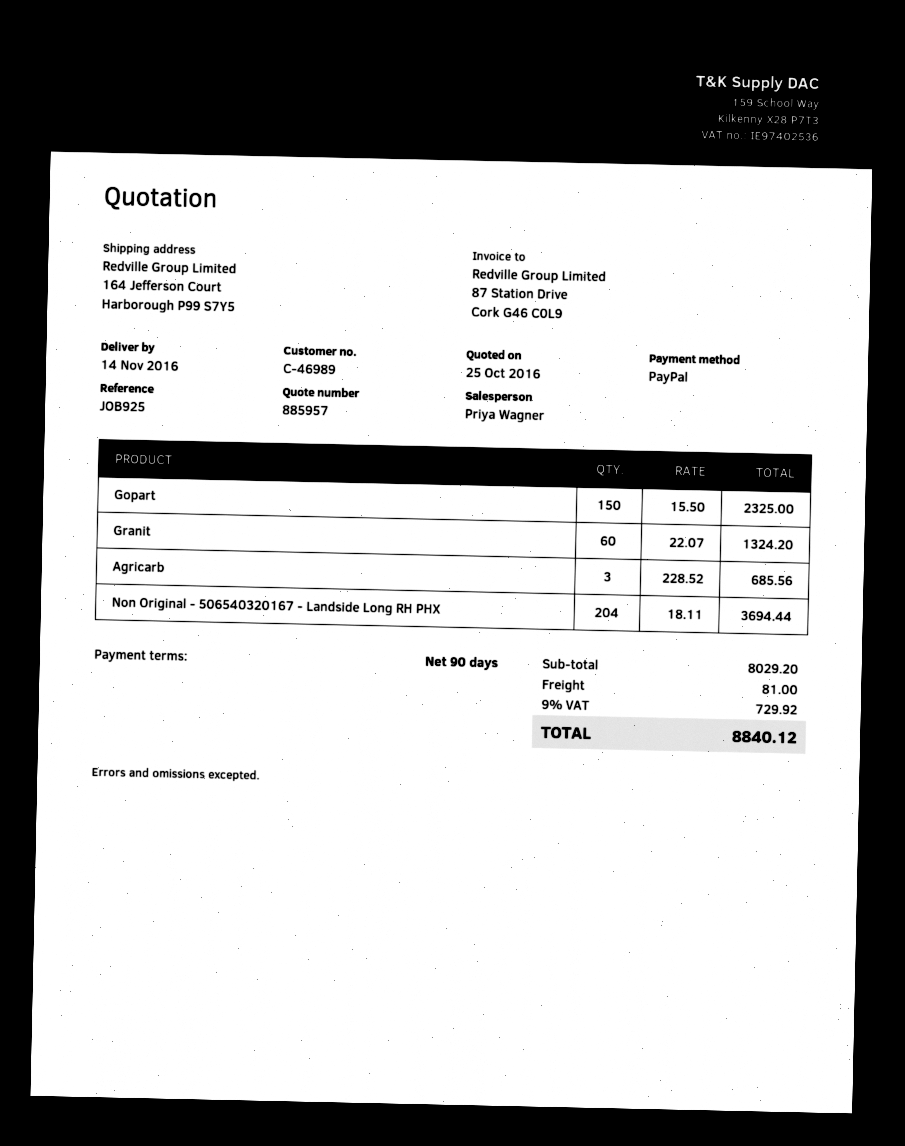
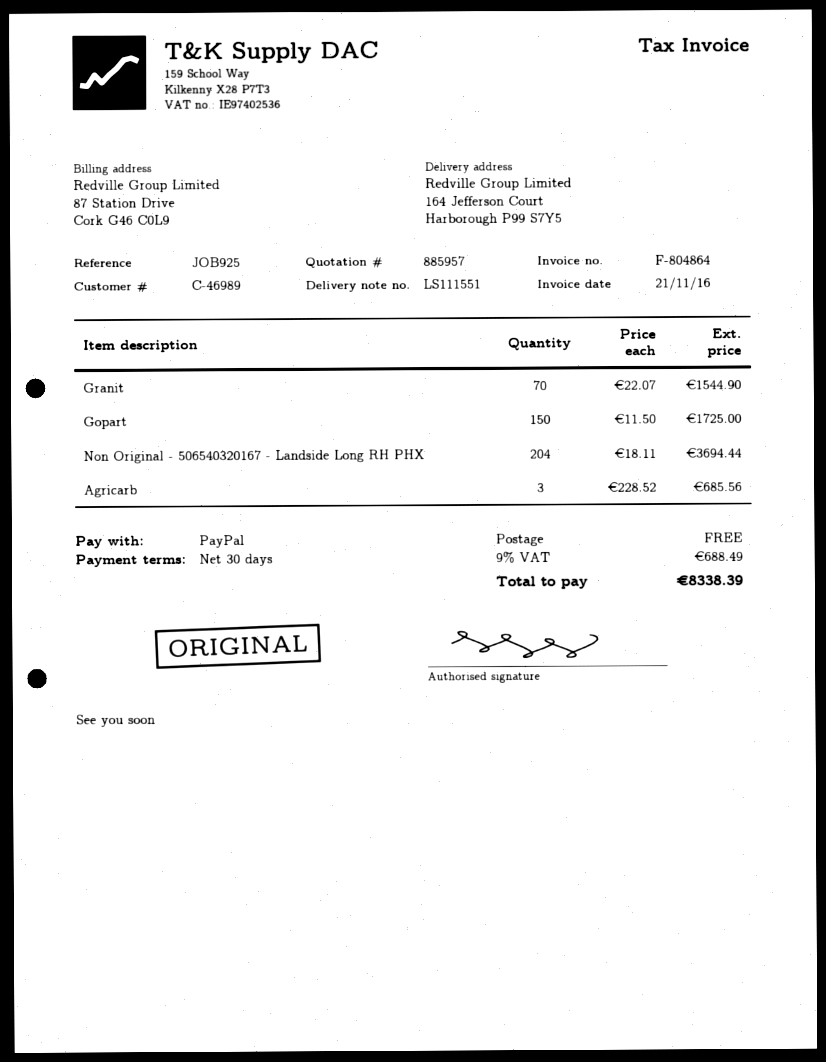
payment terms: 90 days -> 30 days
Gopart: 150 x 15.50 = 2325.00 -> 150 x 11.50 = 1725.00
Granit: 60 x 22.07 = 1324.20 -> 70 x 22.07 = 1544.90
shipping: 81.00 -> 0.00
tax: 9% = 729.92 -> 9% = 688.49
total: 8840.12 -> 8338.39

